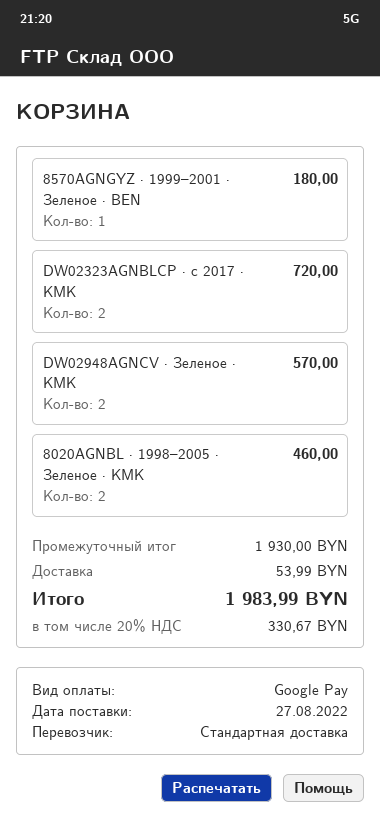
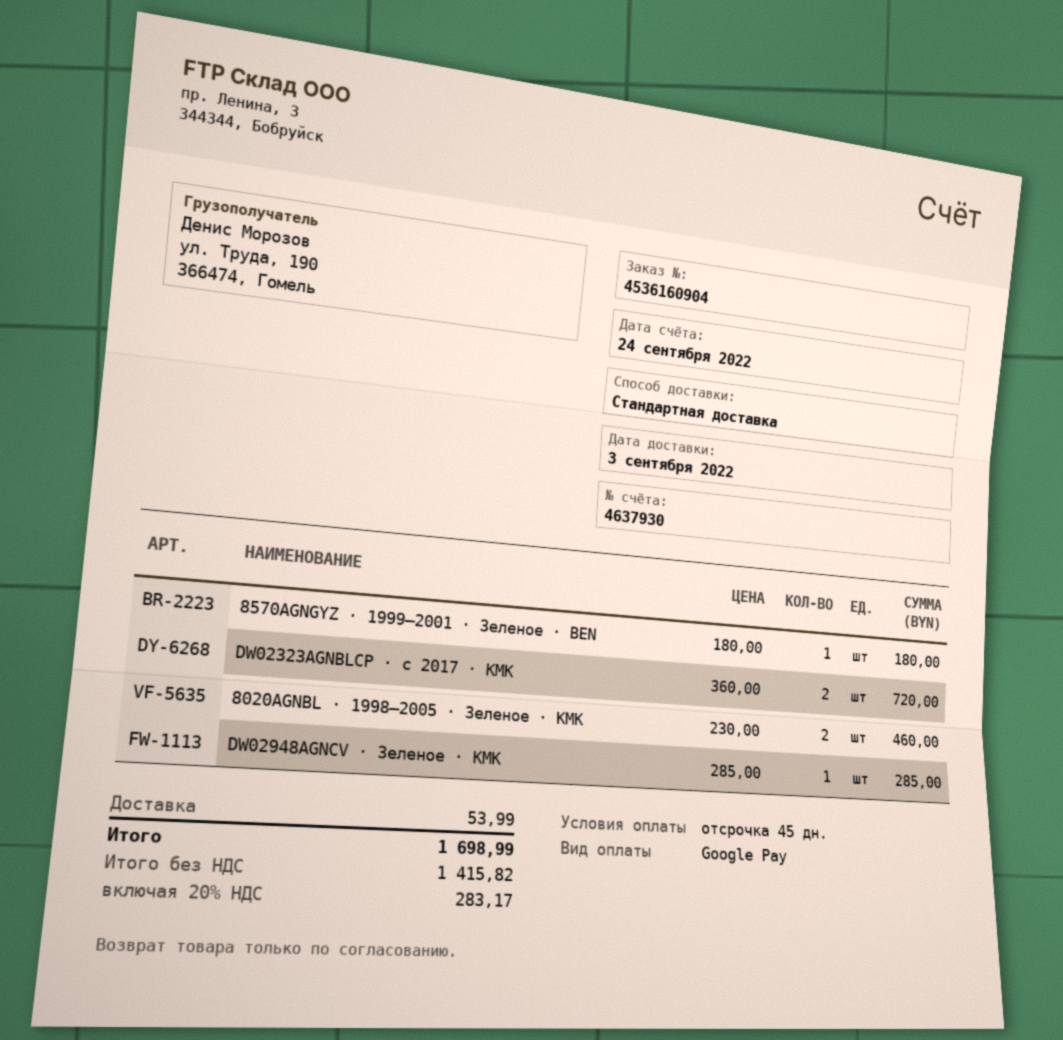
delivery date: 2022-08-27 -> 2022-09-03
DW02948AGNCV · Зеленое · KMK: 2 for 570.00 -> 1 for 285.00
tax: 20% = 330.67 -> 20% = 283.17
total: 1983.99 -> 1698.99

